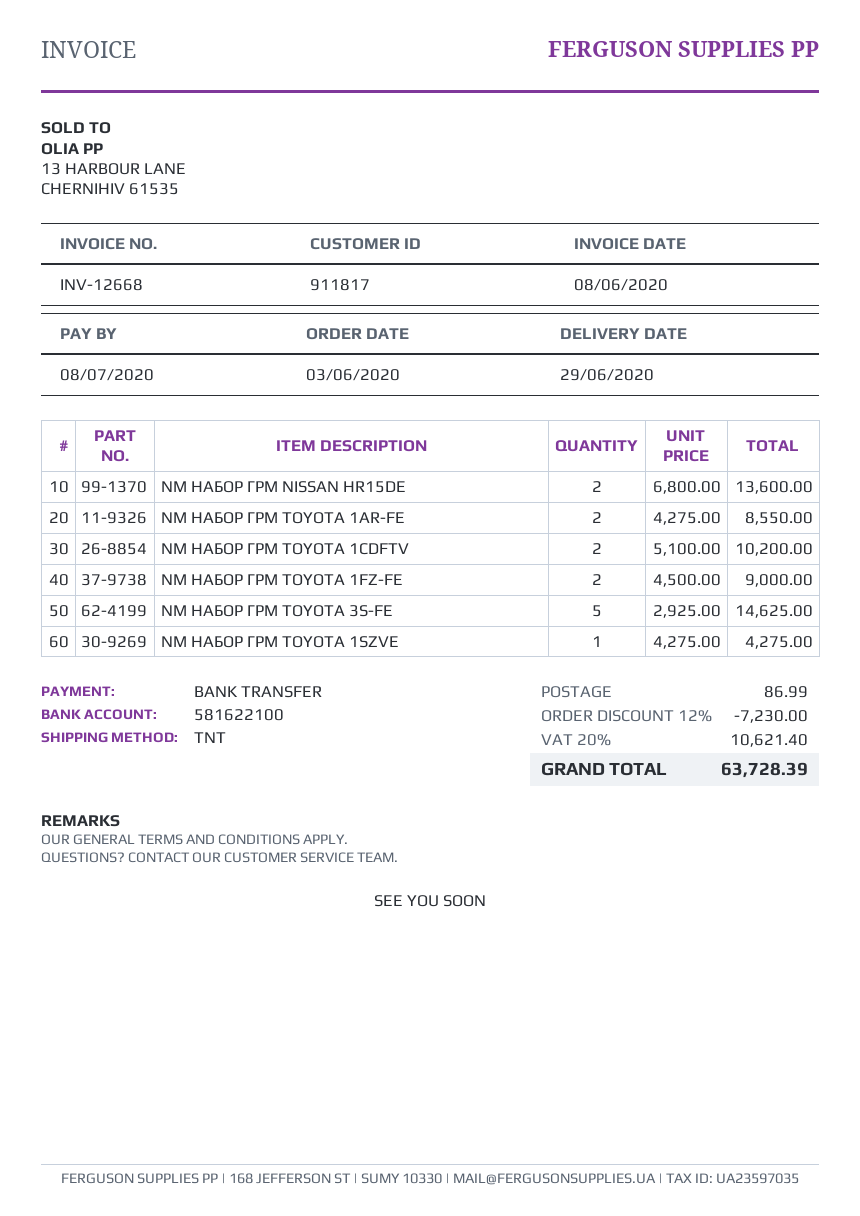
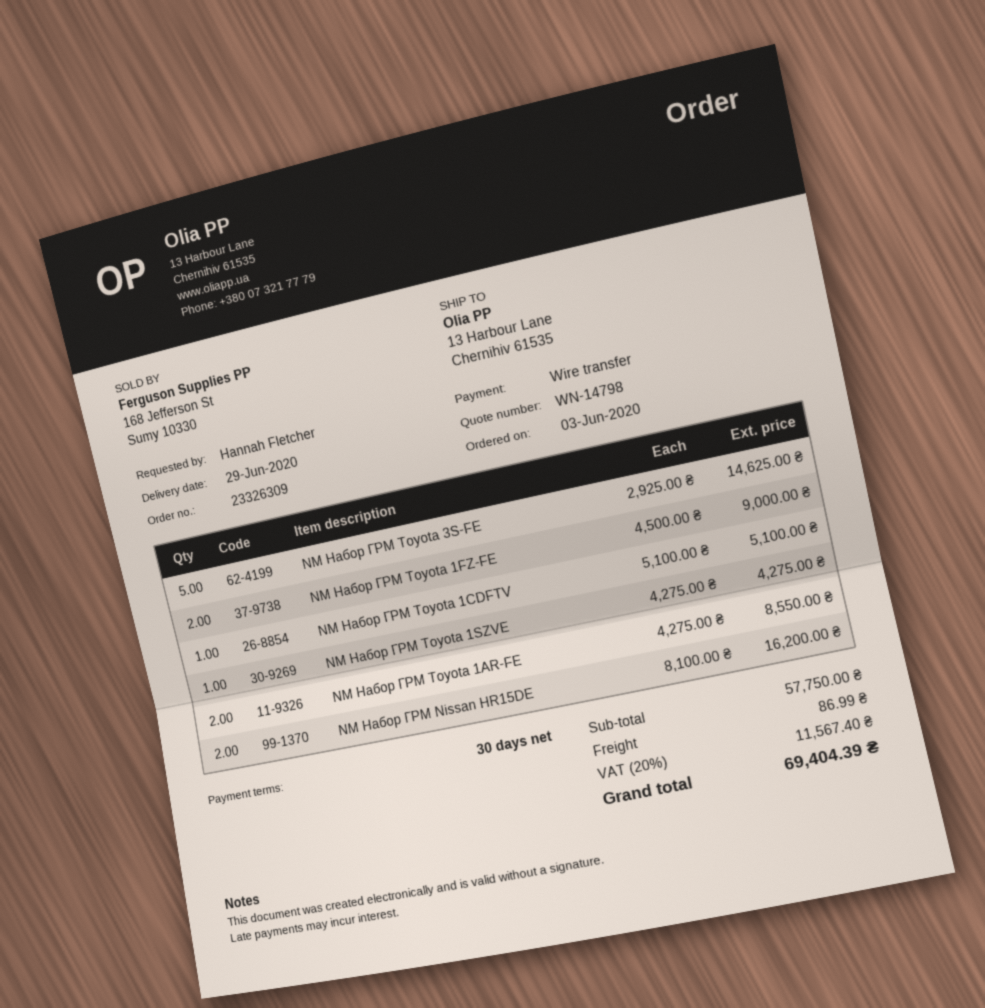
NM НАБОР ГРМ NISSAN HR15DE: 2 x 6800.00 = 13600.00 -> 2 x 8100.00 = 16200.00
NM НАБОР ГРМ TOYOTA 1CDFTV: 2 x 5100.00 = 10200.00 -> 1 x 5100.00 = 5100.00
discount: 12% = 7230.00 -> none
tax: 20% = 10621.40 -> 20% = 11567.40
total: 63728.39 -> 69404.39

